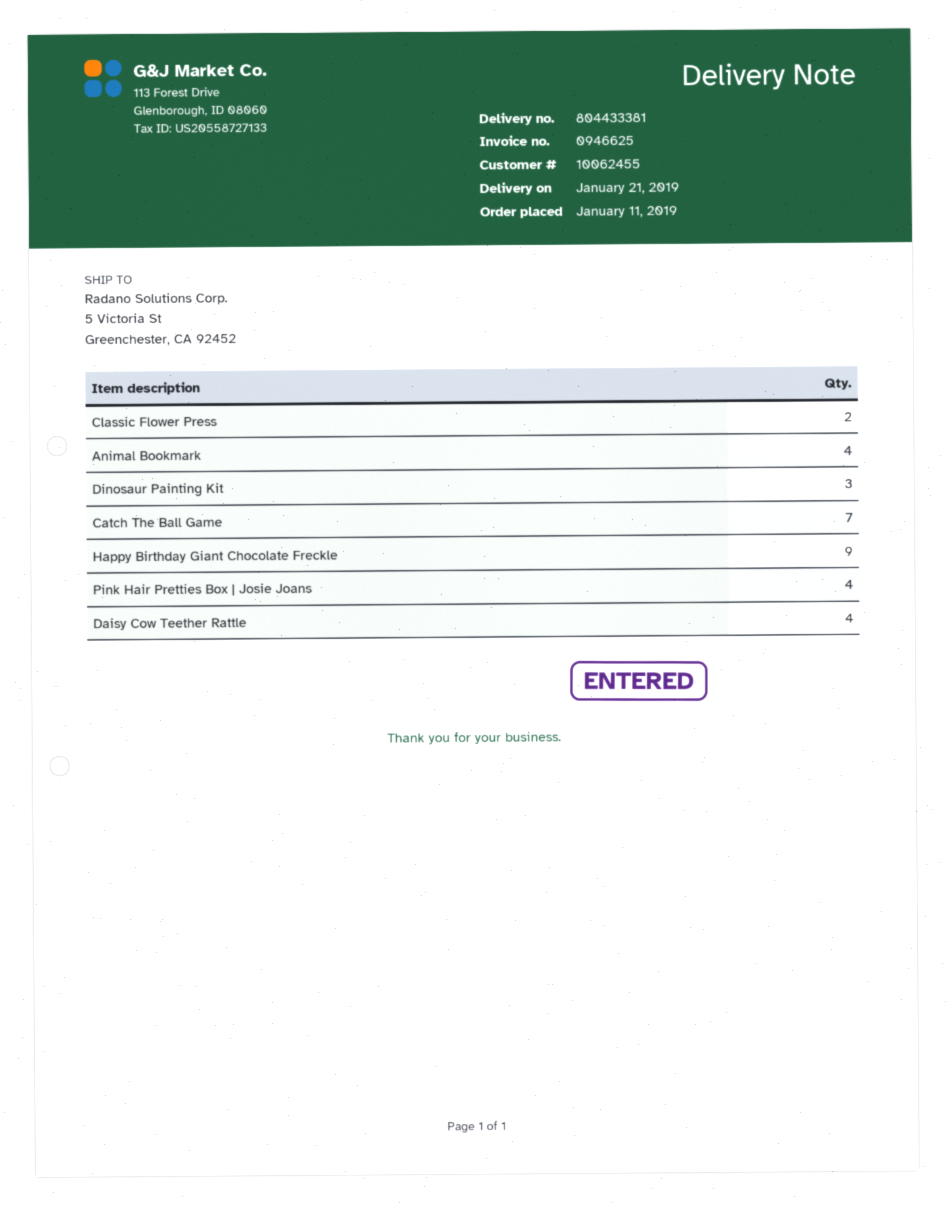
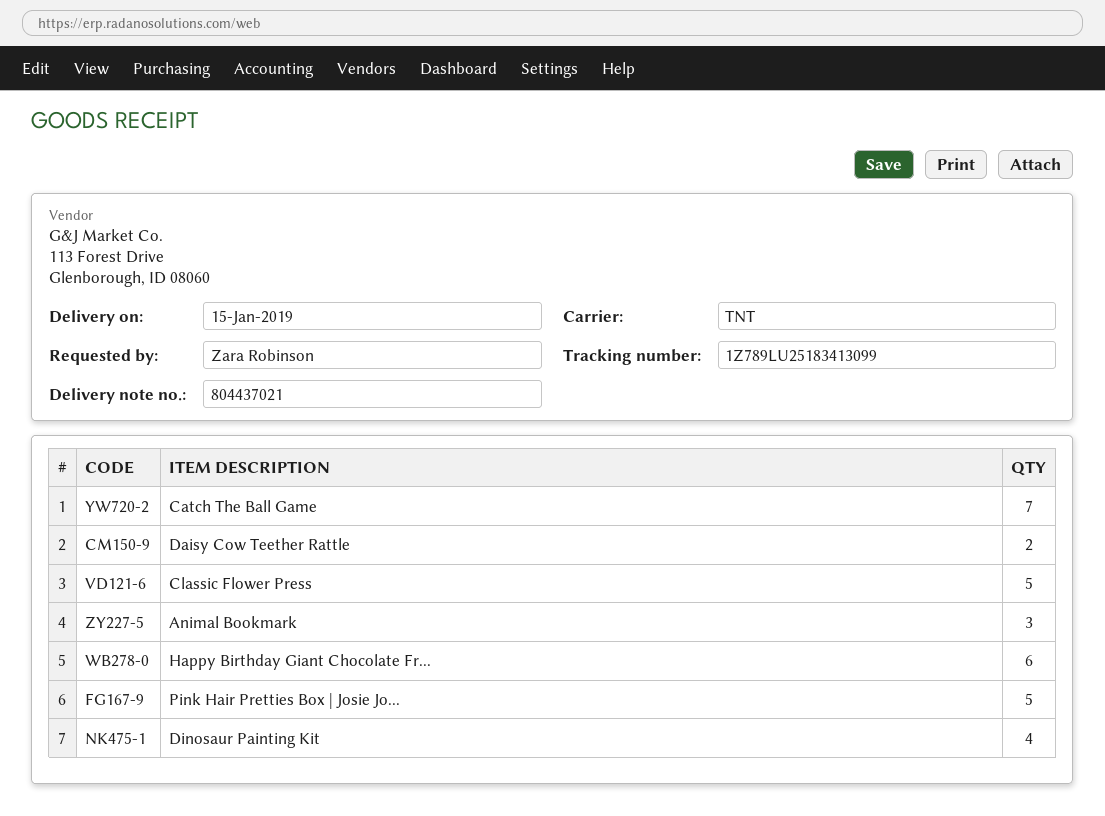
delivery note number: 804433381 -> 804437021
delivery date: 2019-01-21 -> 2019-01-15
Classic Flower Press: 2 -> 5
Animal Bookmark: 4 -> 3
Dinosaur Painting Kit: 3 -> 4
Happy Birthday Giant Chocolate Freckle: 9 -> 6
Pink Hair Pretties Box | Josie Joans: 4 -> 5
Daisy Cow Teether Rattle: 4 -> 2

